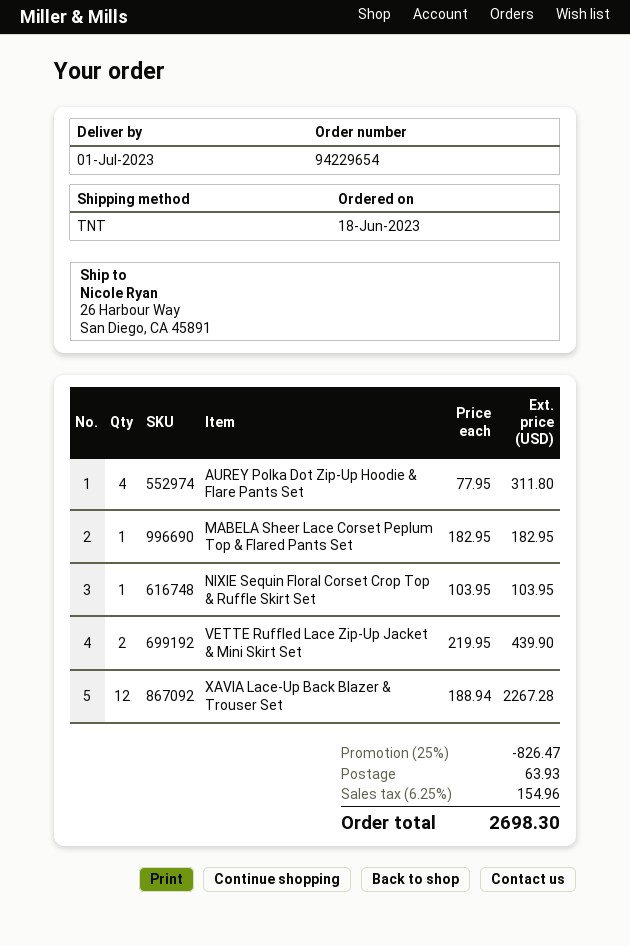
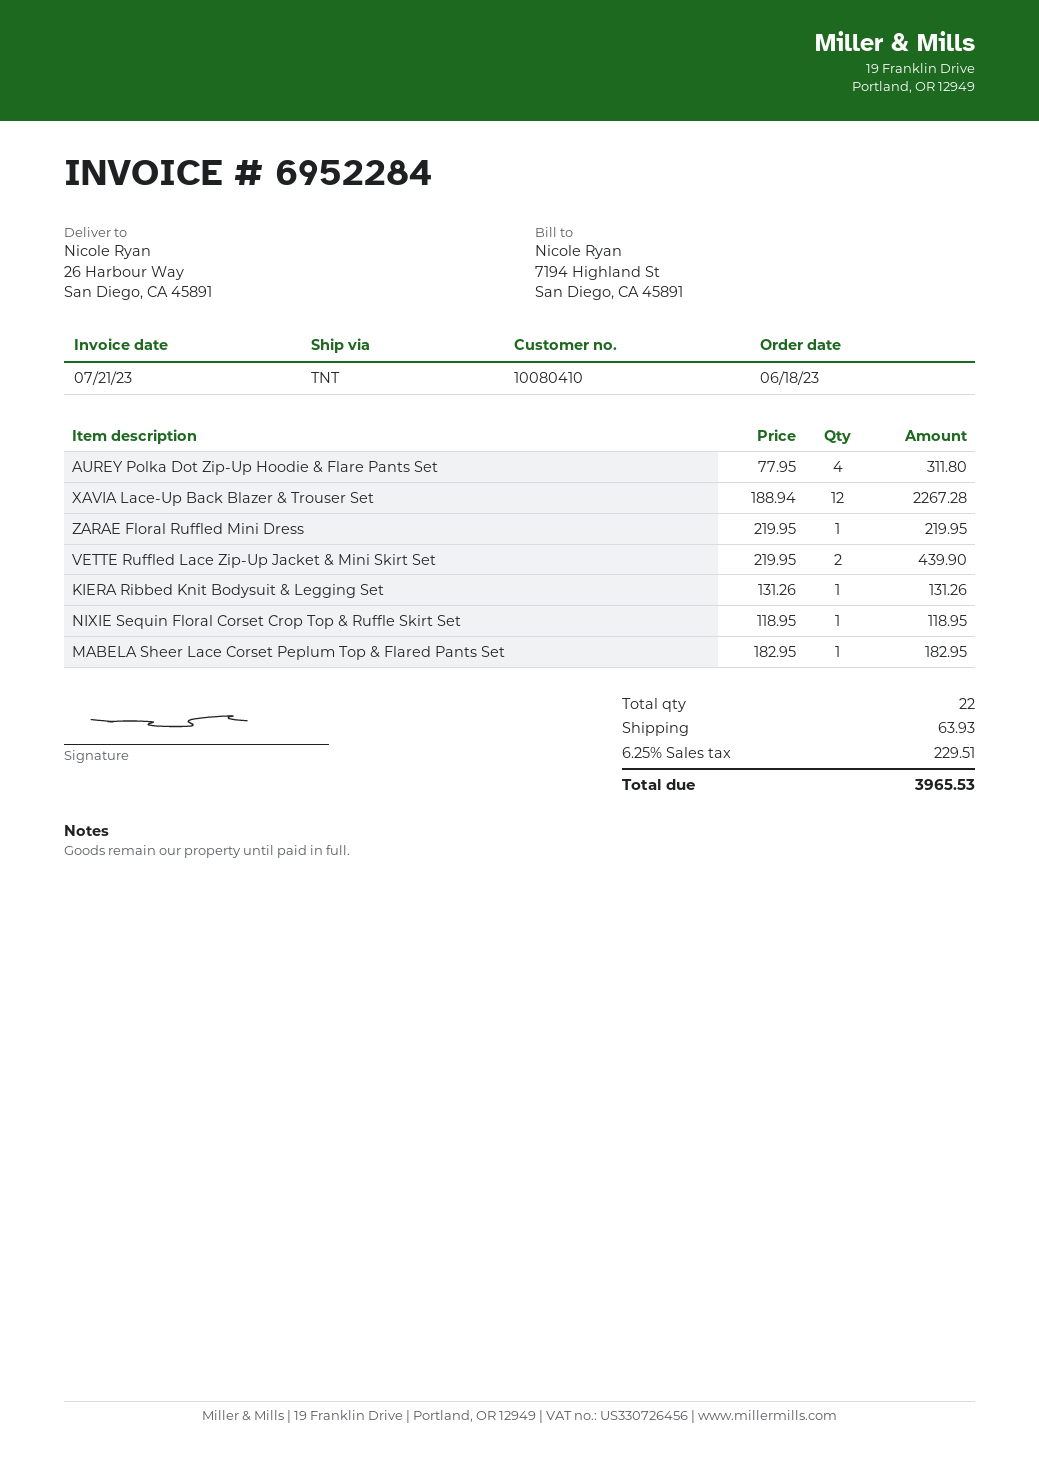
NIXIE Sequin Floral Corset Crop Top & Ruffle Skirt Set: 1 x 103.95 = 103.95 -> 1 x 118.95 = 118.95
ZARAE Floral Ruffled Mini Dress: none -> 1 x 219.95 = 219.95
KIERA Ribbed Knit Bodysuit & Legging Set: none -> 1 x 131.26 = 131.26
discount: 25% = 826.47 -> none
tax: 6.25% = 154.96 -> 6.25% = 229.51
total: 2698.30 -> 3965.53

